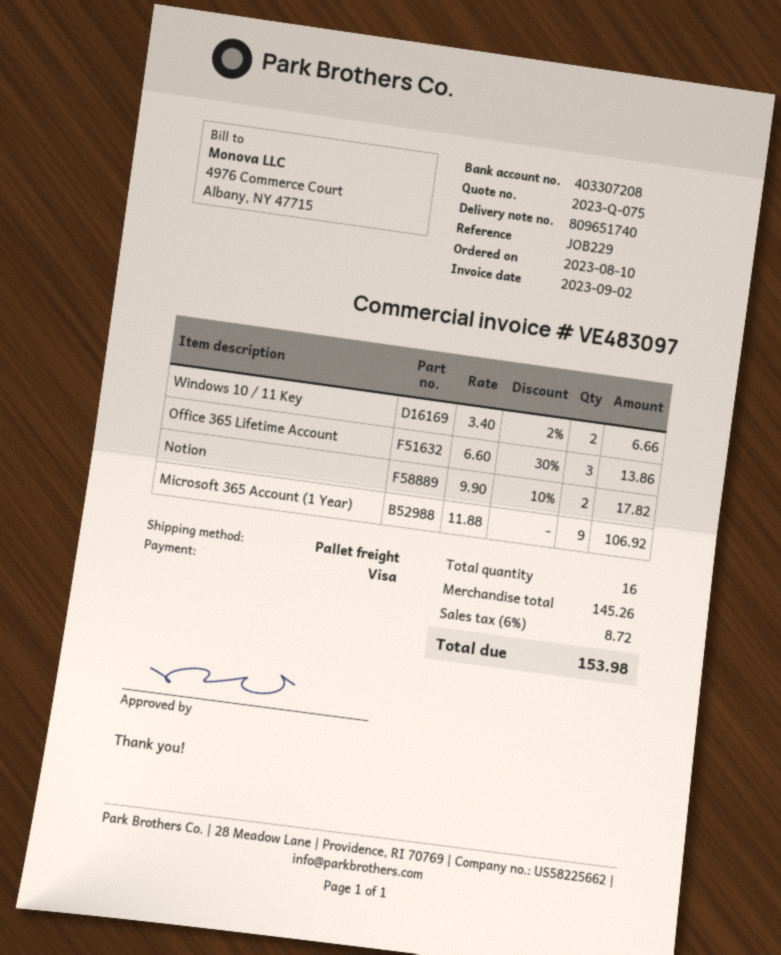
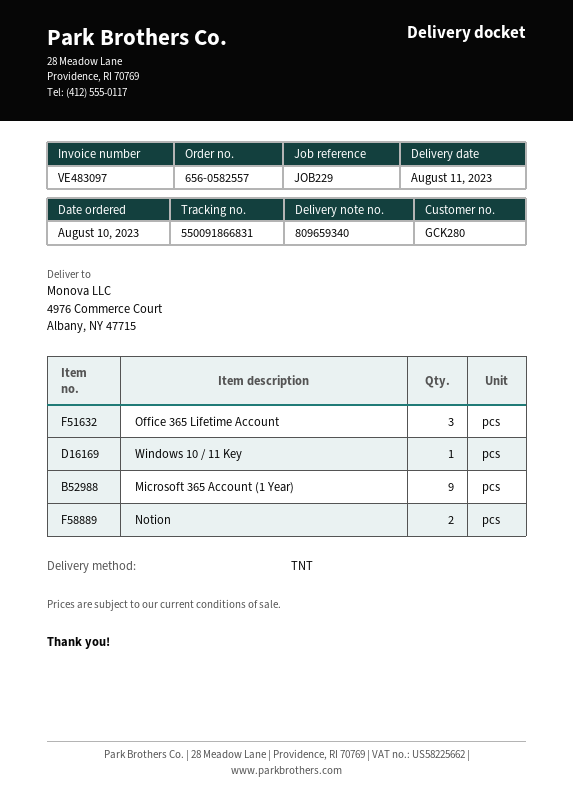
delivery note number: 809651740 -> 809659340
shipping method: pallet freight -> TNT
Windows 10 / 11 Key: 2 -> 1

